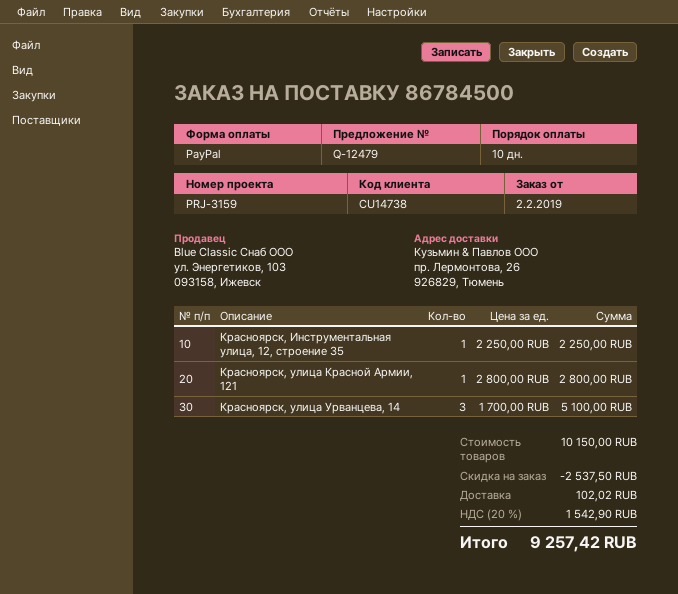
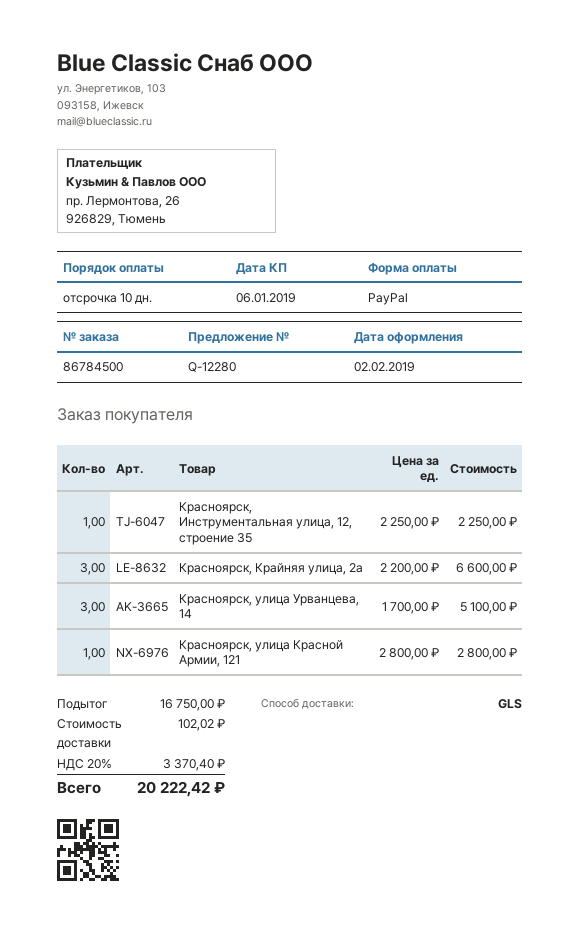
quote number: Q-12479 -> Q-12280
Красноярск, Крайняя улица, 2а: none -> 3 x 2200.00 = 6600.00
subtotal: 10150.00 -> 16750.00
discount: 2537.50 -> none
tax: 20% = 1542.90 -> 20% = 3370.40
total: 9257.42 -> 20222.42

